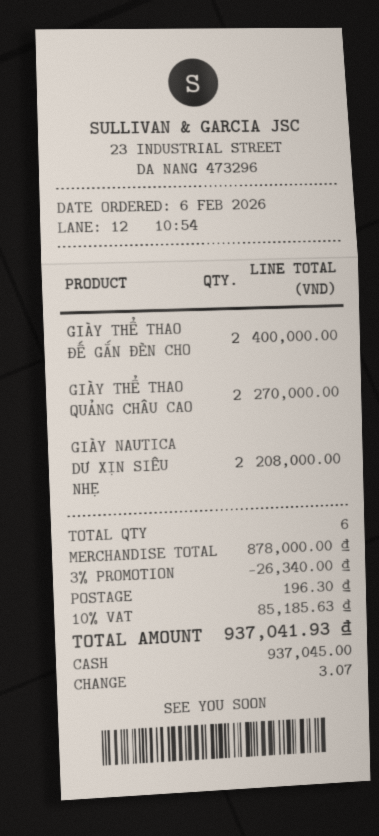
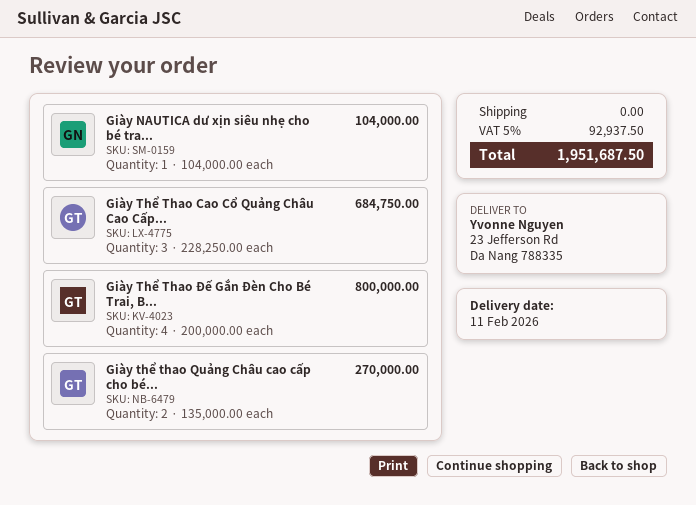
GIÀY THỂ THAO ĐẾ GẮN ĐÈN CHO: 2 for 400000.00 -> 4 for 800000.00
GIÀY NAUTICA DƯ XỊN SIÊU NHẸ: 2 for 208000.00 -> 1 for 104000.00
Giày Thể Thao Cao Cổ Quảng Châu Cao Cấp...: none -> 3 for 684750.00
discount: 3% = 26340.00 -> none
shipping: 196.30 -> 0.00
tax: 10% = 85185.63 -> 5% = 92937.50
total: 937041.93 -> 1951687.50

